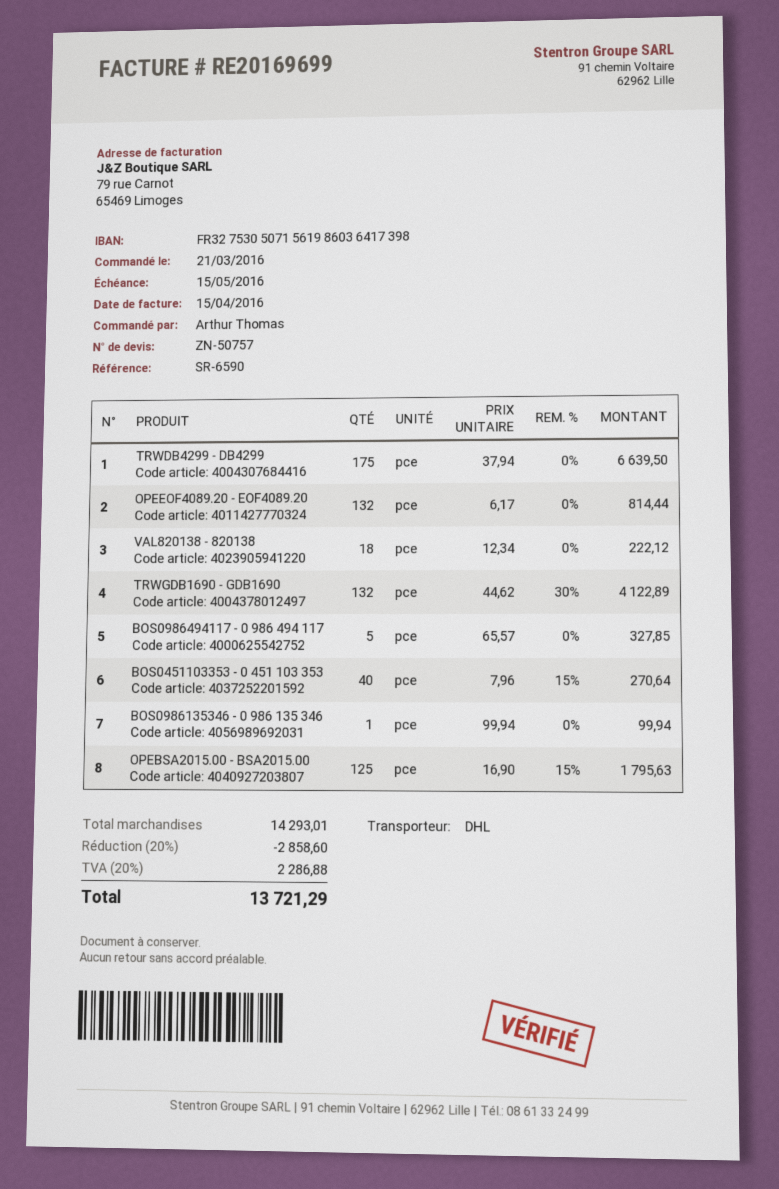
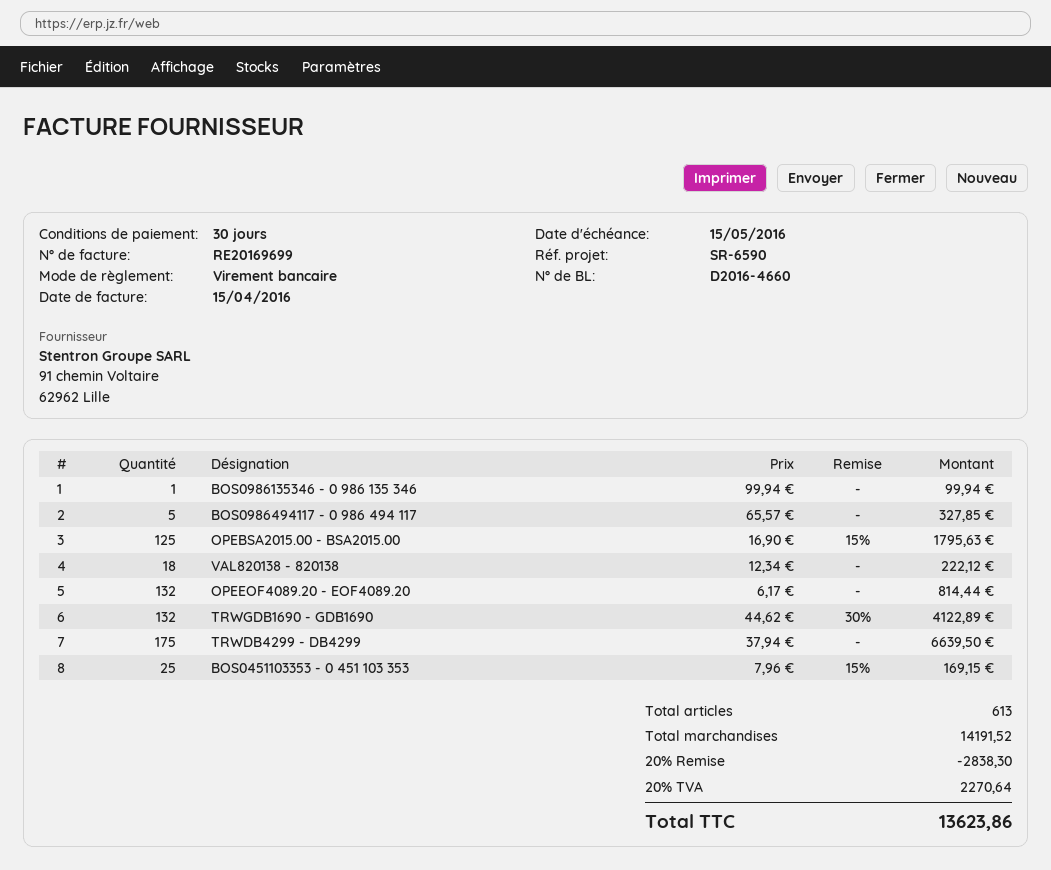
BOS0451103353 - 0 451 103 353: 40 x 7.96 - 15% = 270.64 -> 25 x 7.96 - 15% = 169.15
subtotal: 14293.01 -> 14191.52
discount: 20% = 2858.60 -> 20% = 2838.30
tax: 20% = 2286.88 -> 20% = 2270.64
total: 13721.29 -> 13623.86

